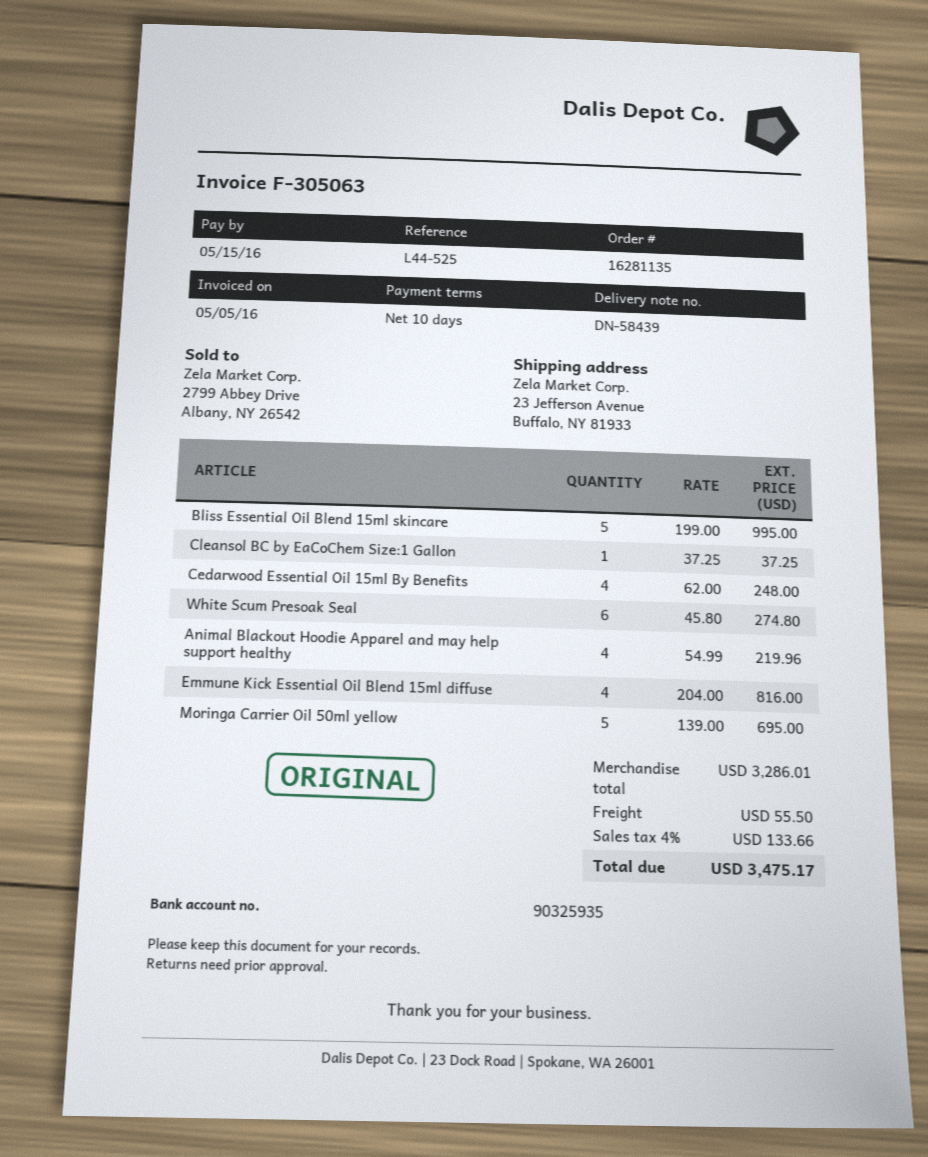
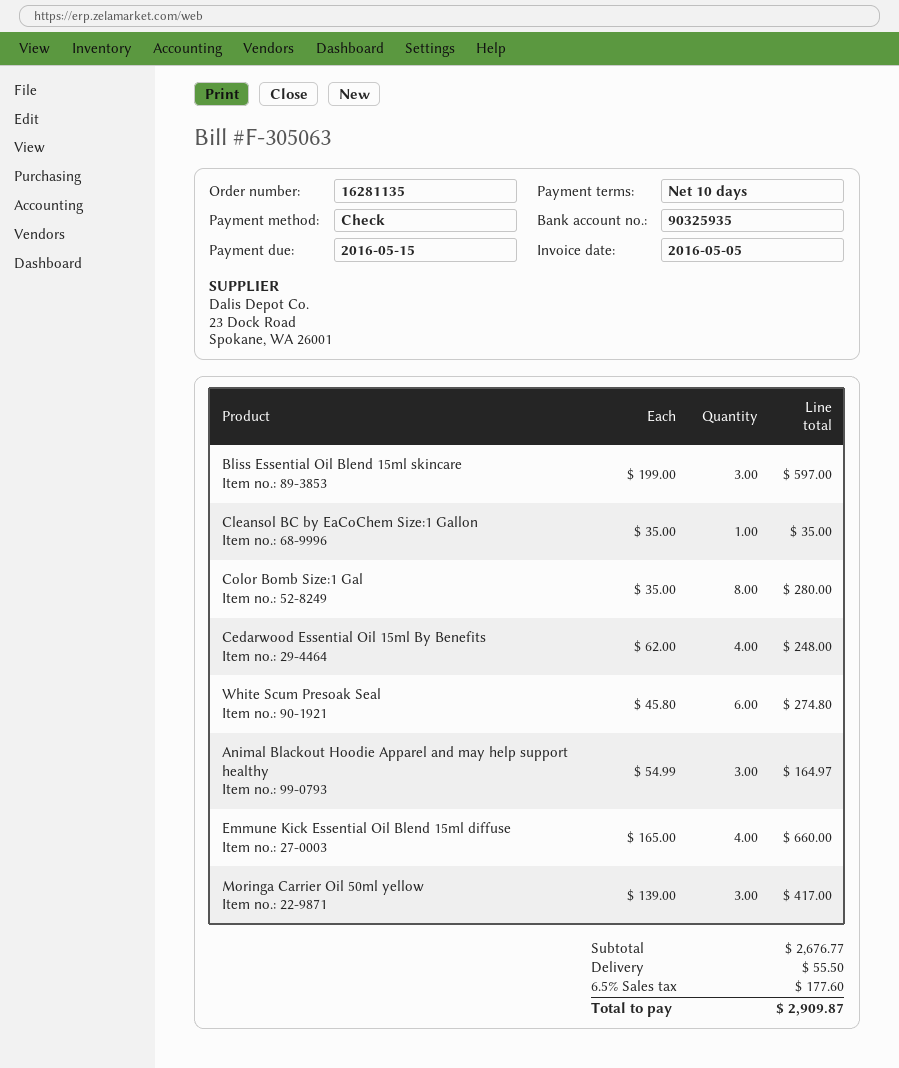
Bliss Essential Oil Blend 15ml skincare: 5 x 199.00 = 995.00 -> 3 x 199.00 = 597.00
Cleansol BC by EaCoChem Size:1 Gallon: 1 x 37.25 = 37.25 -> 1 x 35.00 = 35.00
Animal Blackout Hoodie Apparel and may help support healthy: 4 x 54.99 = 219.96 -> 3 x 54.99 = 164.97
Emmune Kick Essential Oil Blend 15ml diffuse: 4 x 204.00 = 816.00 -> 4 x 165.00 = 660.00
Moringa Carrier Oil 50ml yellow: 5 x 139.00 = 695.00 -> 3 x 139.00 = 417.00
Color Bomb Size:1 Gal: none -> 8 x 35.00 = 280.00
subtotal: 3286.01 -> 2676.77
tax: 4% = 133.66 -> 6.5% = 177.60
total: 3475.17 -> 2909.87

